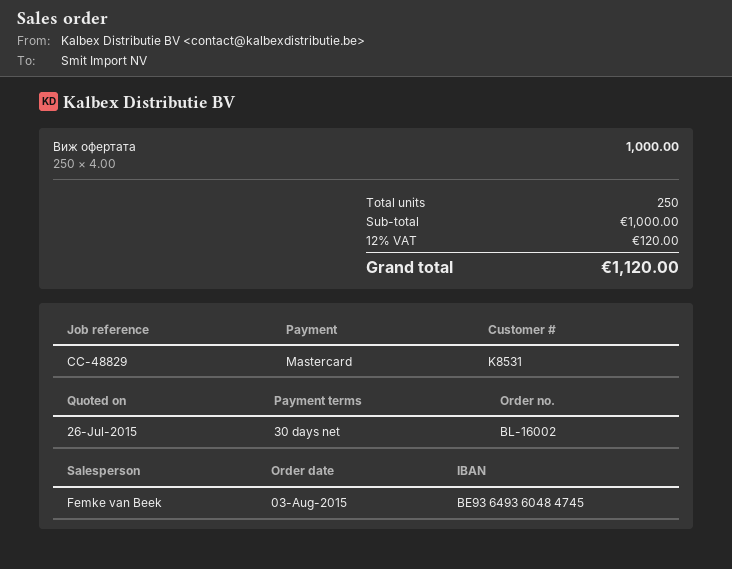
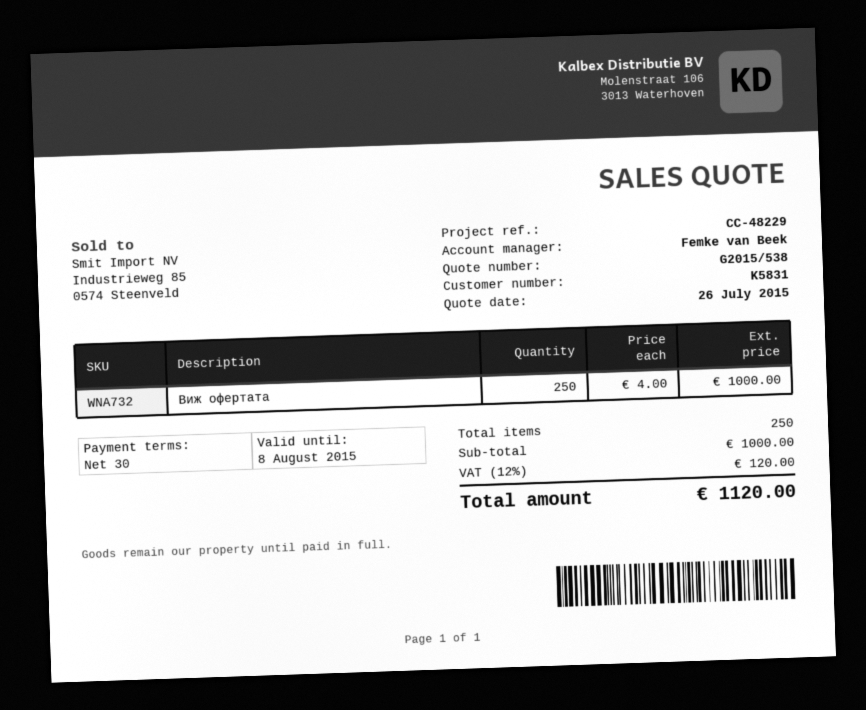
customer number: K8531 -> K5831
reference: CC-48829 -> CC-48229

